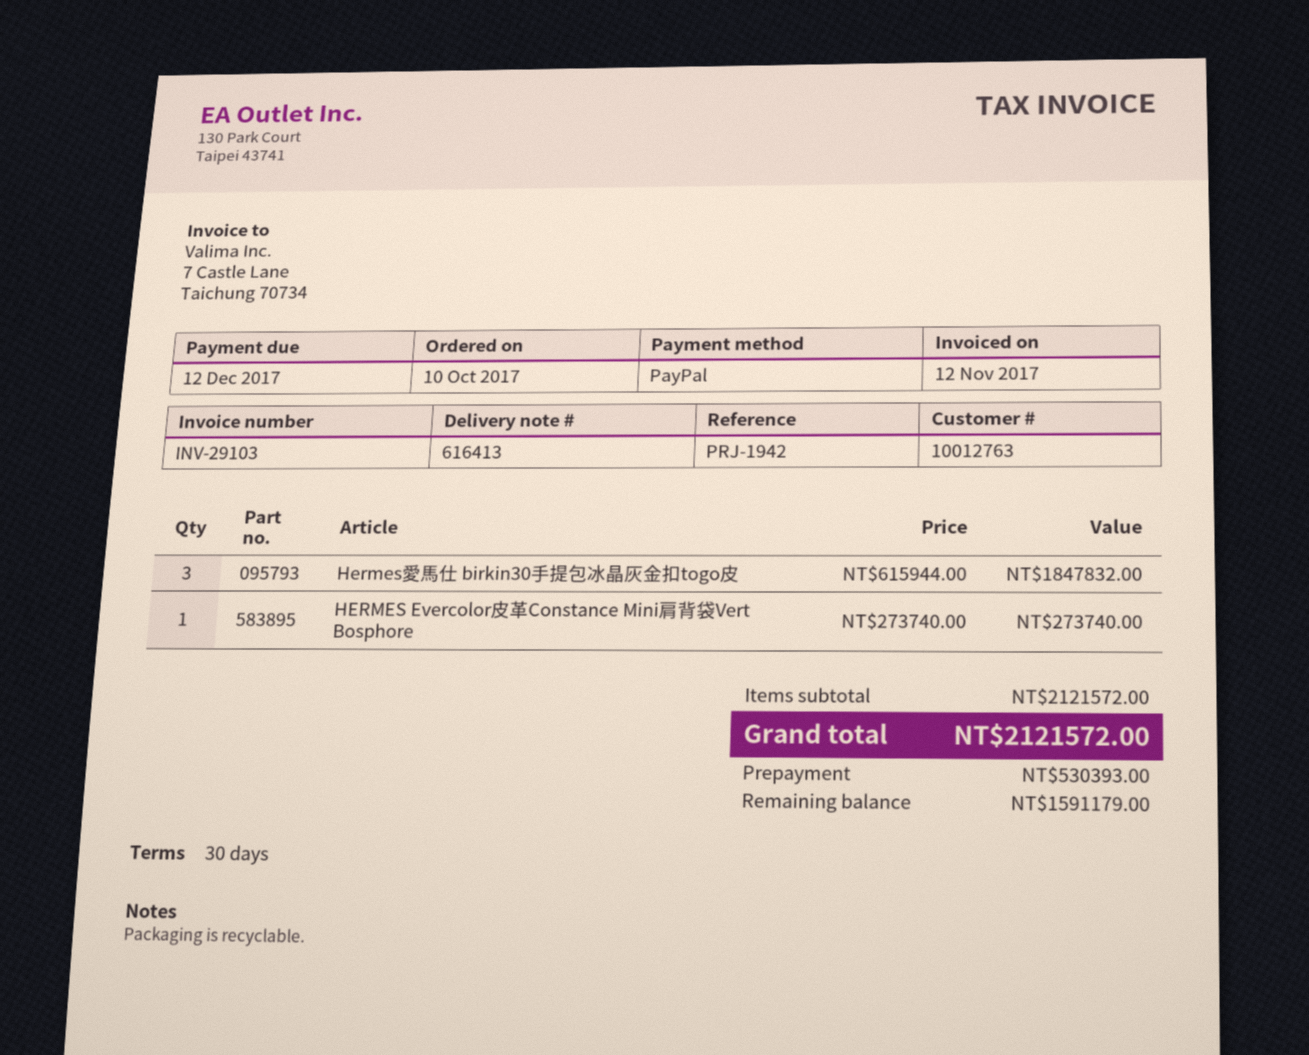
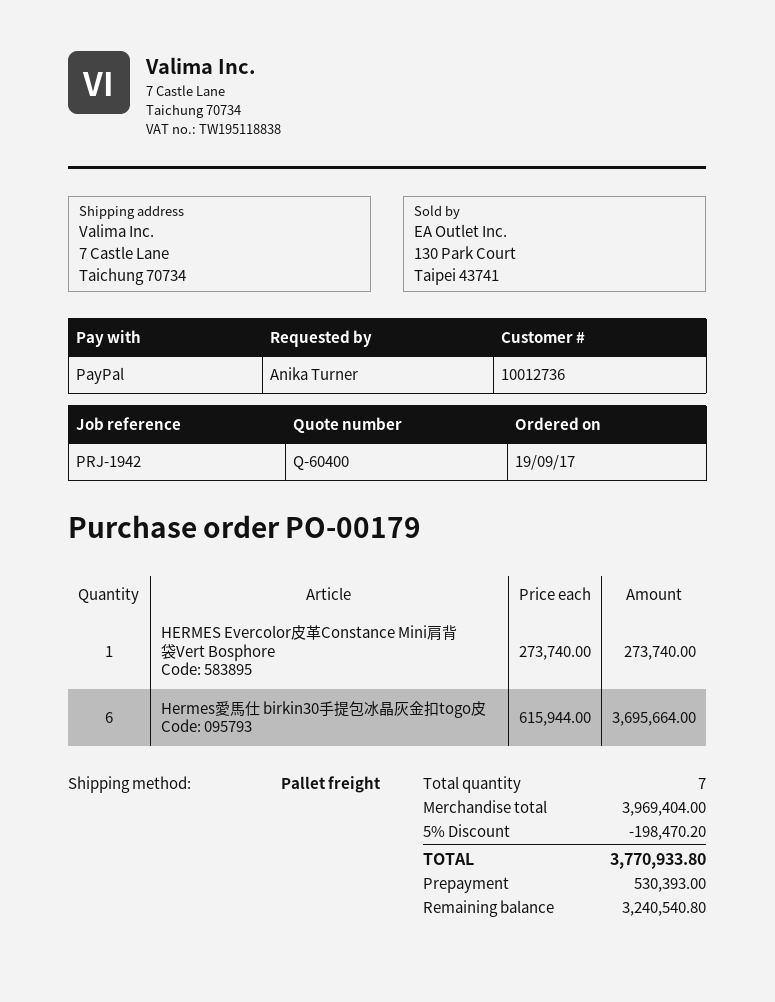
order date: 2017-10-10 -> 2017-09-19
customer number: 10012763 -> 10012736
Hermes愛馬仕 birkin30手提包冰晶灰金扣togo皮: 3 x 615944.00 = 1847832.00 -> 6 x 615944.00 = 3695664.00
subtotal: 2121572.00 -> 3969404.00
discount: none -> 5% = 198470.20
total: 2121572.00 -> 3770933.80
balance: 1591179.00 -> 3240540.80

